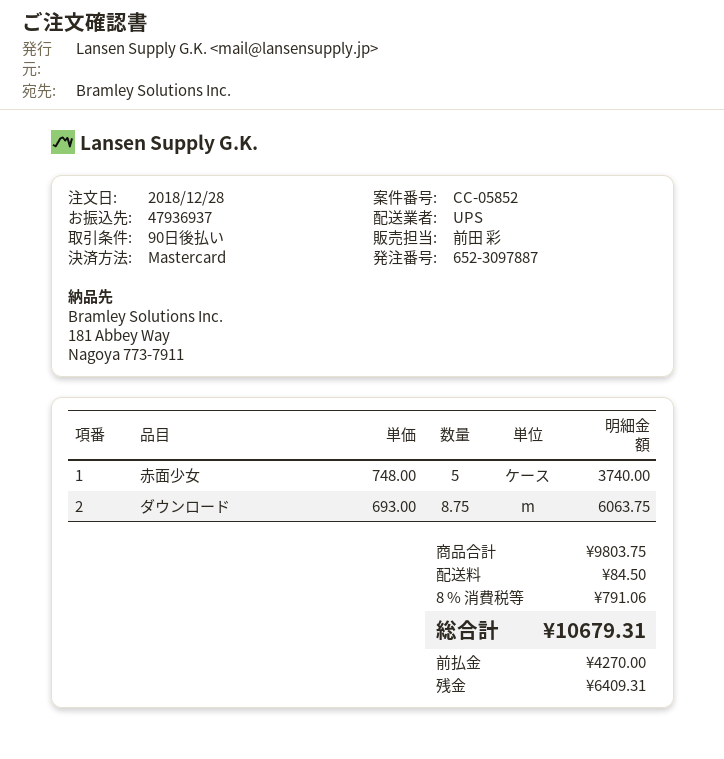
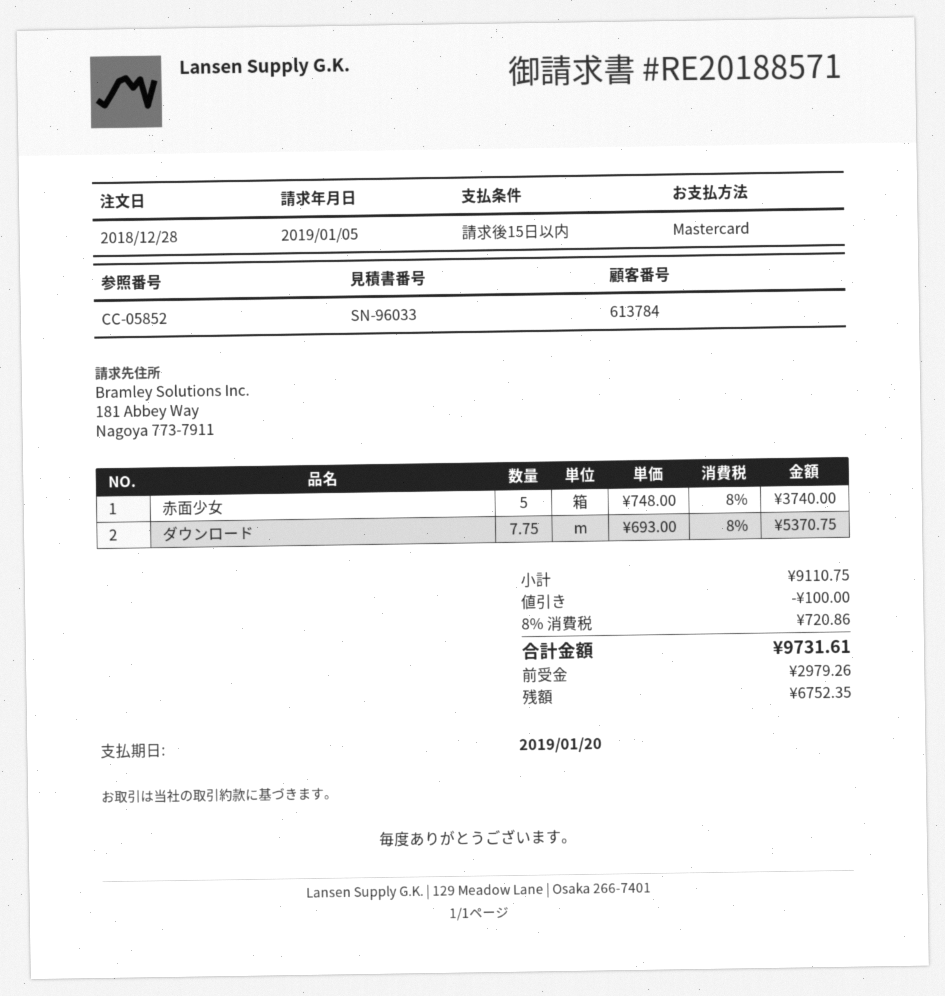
payment terms: 90 days -> 15 days
ダウンロード: 8.75 x 693.00 = 6063.75 -> 7.75 x 693.00 = 5370.75
subtotal: 9803.75 -> 9110.75
discount: none -> 100.00
shipping: 84.50 -> none
tax: 8% = 791.06 -> 8% = 720.86
total: 10679.31 -> 9731.61
deposit: 4270.00 -> 2979.26
balance: 6409.31 -> 6752.35

